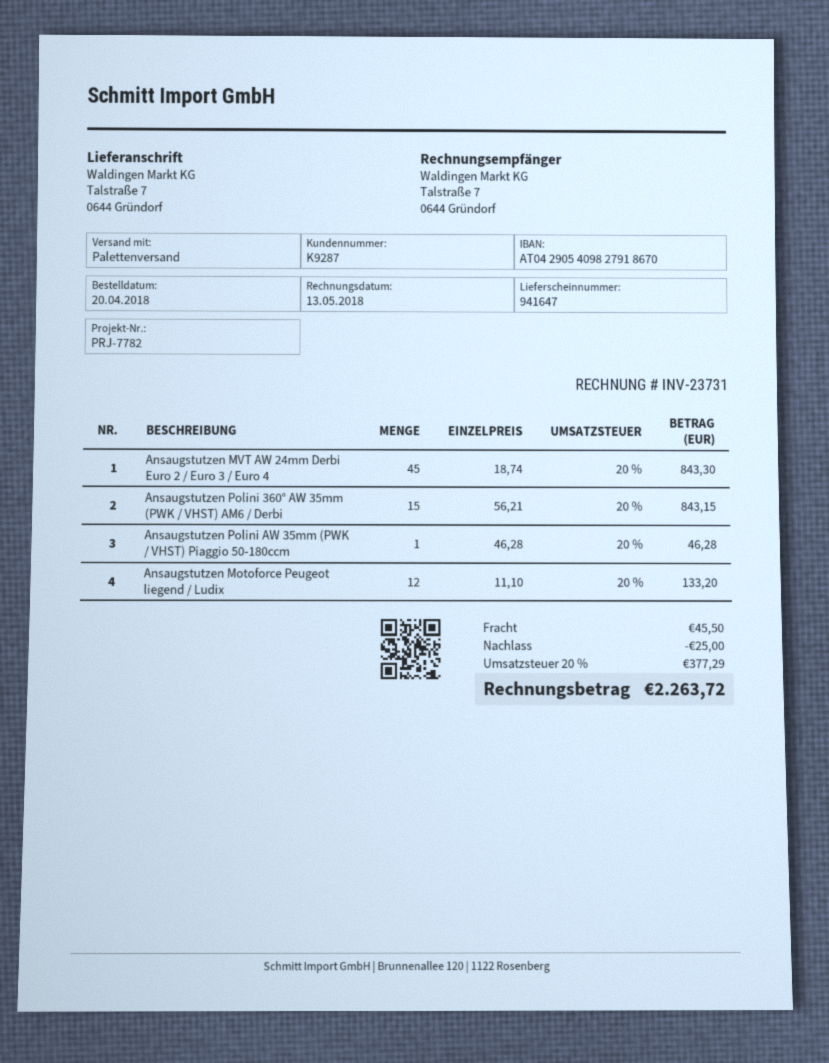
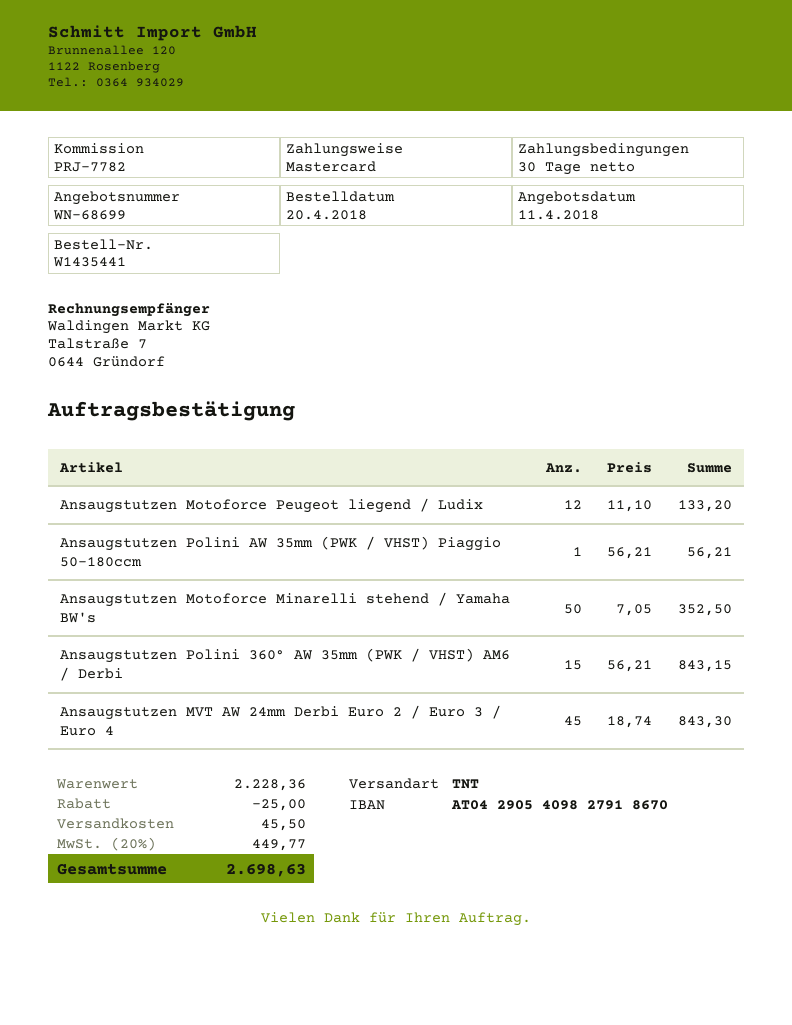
shipping method: pallet freight -> TNT
Ansaugstutzen Polini AW 35mm (PWK / VHST) Piaggio 50-180ccm: 1 x 46.28 = 46.28 -> 1 x 56.21 = 56.21
Ansaugstutzen Motoforce Minarelli stehend / Yamaha BW's: none -> 50 x 7.05 = 352.50
tax: 20% = 377.29 -> 20% = 449.77
total: 2263.72 -> 2698.63

